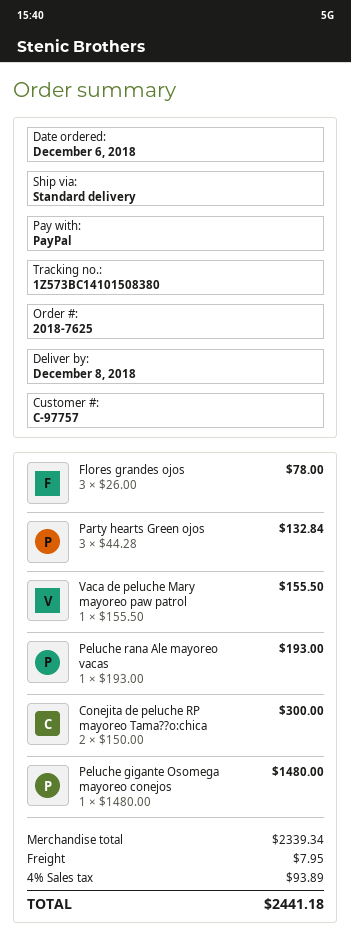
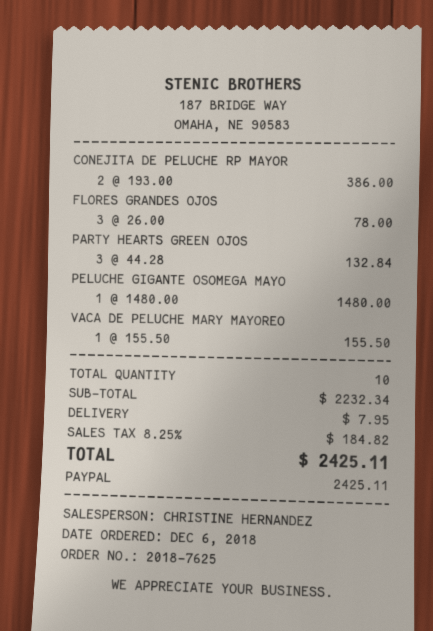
Peluche rana Ale mayoreo vacas: 1 x 193.00 = 193.00 -> none
Conejita de peluche RP mayoreo Tama??o:chica: 2 x 150.00 = 300.00 -> 2 x 193.00 = 386.00
subtotal: 2339.34 -> 2232.34
tax: 4% = 93.89 -> 8.25% = 184.82
total: 2441.18 -> 2425.11

